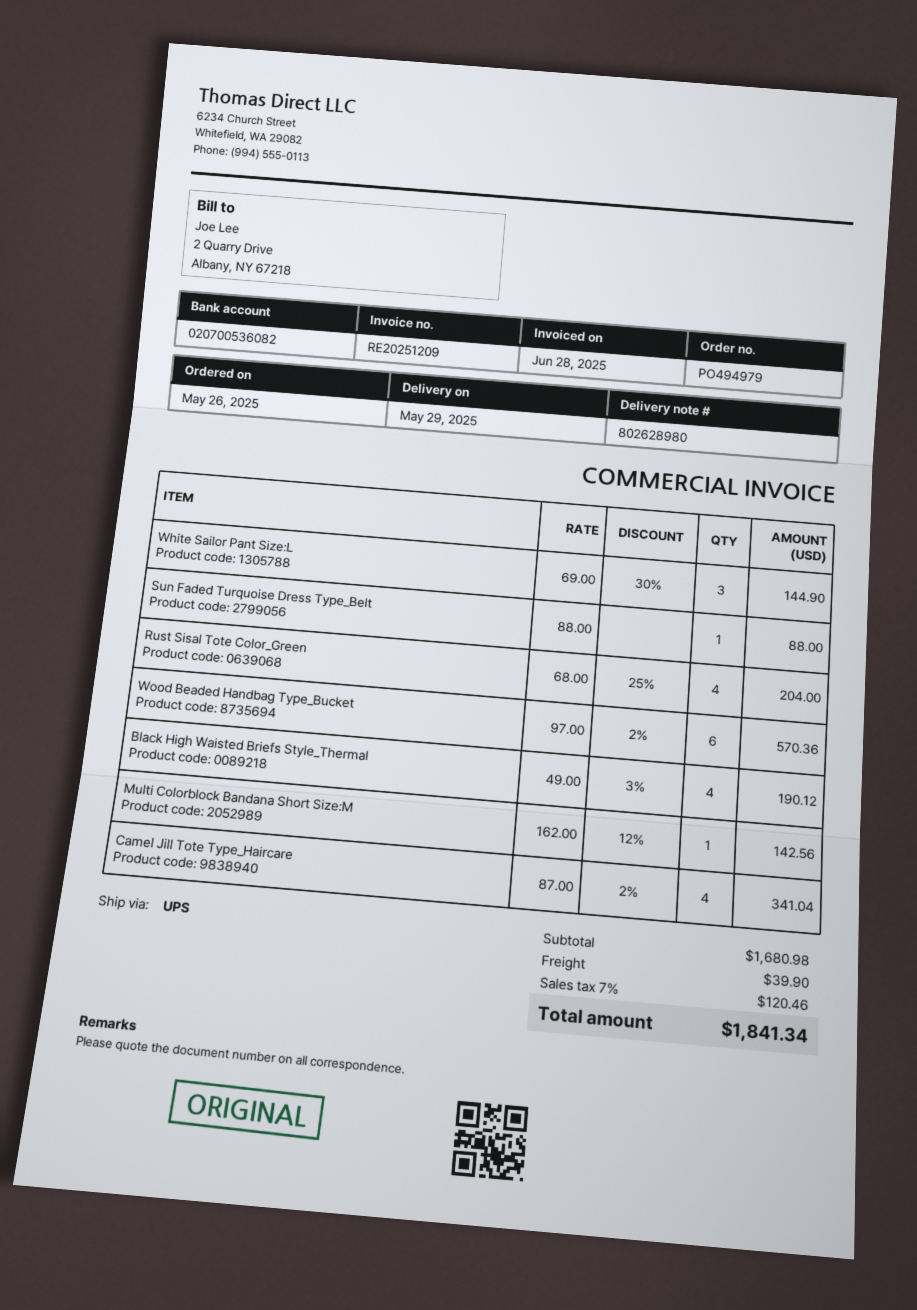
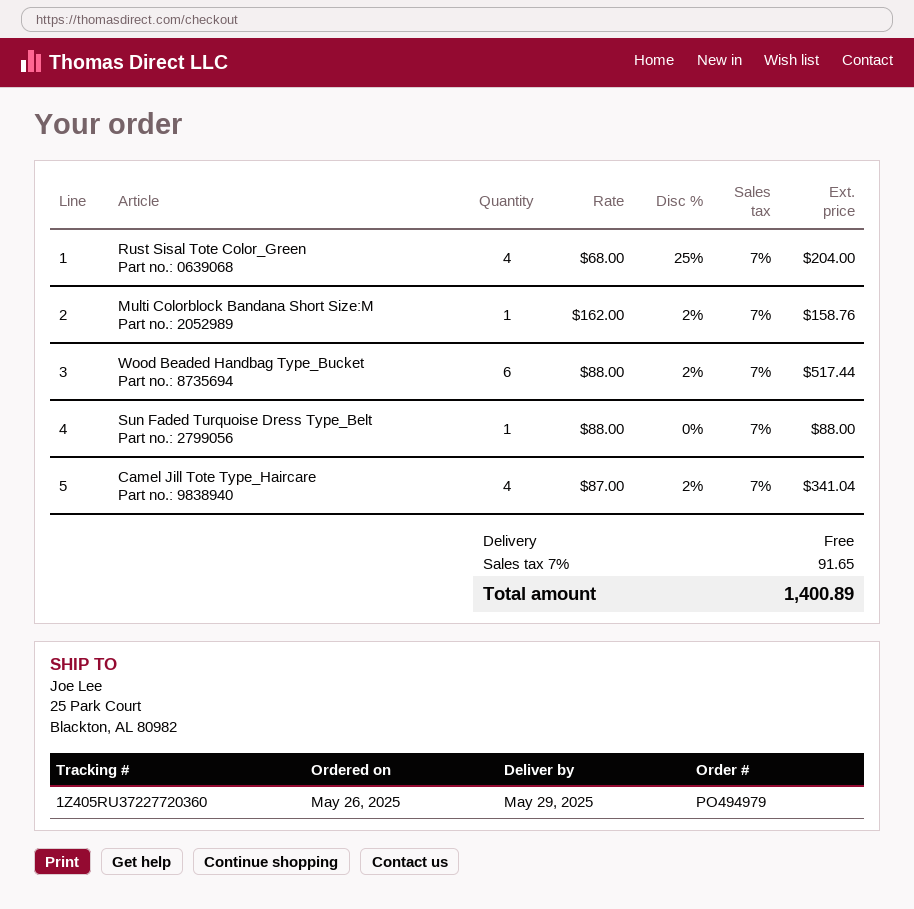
White Sailor Pant Size:L: 3 x 69.00 - 30% = 144.90 -> none
Wood Beaded Handbag Type_Bucket: 6 x 97.00 - 2% = 570.36 -> 6 x 88.00 - 2% = 517.44
Black High Waisted Briefs Style_Thermal: 4 x 49.00 - 3% = 190.12 -> none
Multi Colorblock Bandana Short Size:M: 1 x 162.00 - 12% = 142.56 -> 1 x 162.00 - 2% = 158.76
shipping: 39.90 -> 0.00
tax: 7% = 120.46 -> 7% = 91.65
total: 1841.34 -> 1400.89

